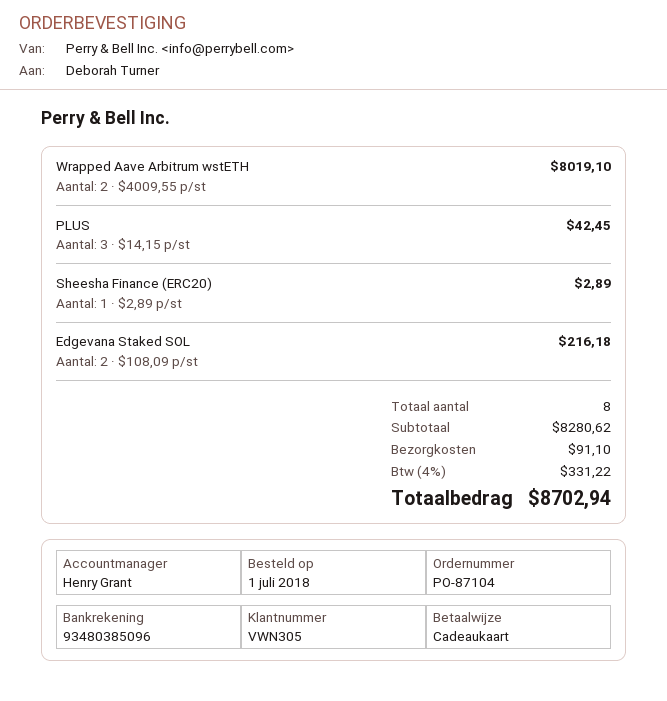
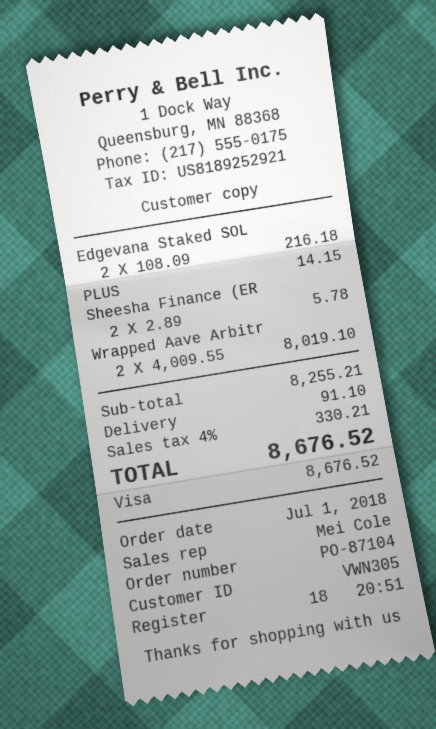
sales rep: Henry Grant -> Mei Cole
payment method: gift card -> Visa
PLUS: 3 x 14.15 = 42.45 -> 1 x 14.15 = 14.15
Sheesha Finance (ERC20): 1 x 2.89 = 2.89 -> 2 x 2.89 = 5.78
subtotal: 8280.62 -> 8255.21
tax: 4% = 331.22 -> 4% = 330.21
total: 8702.94 -> 8676.52

